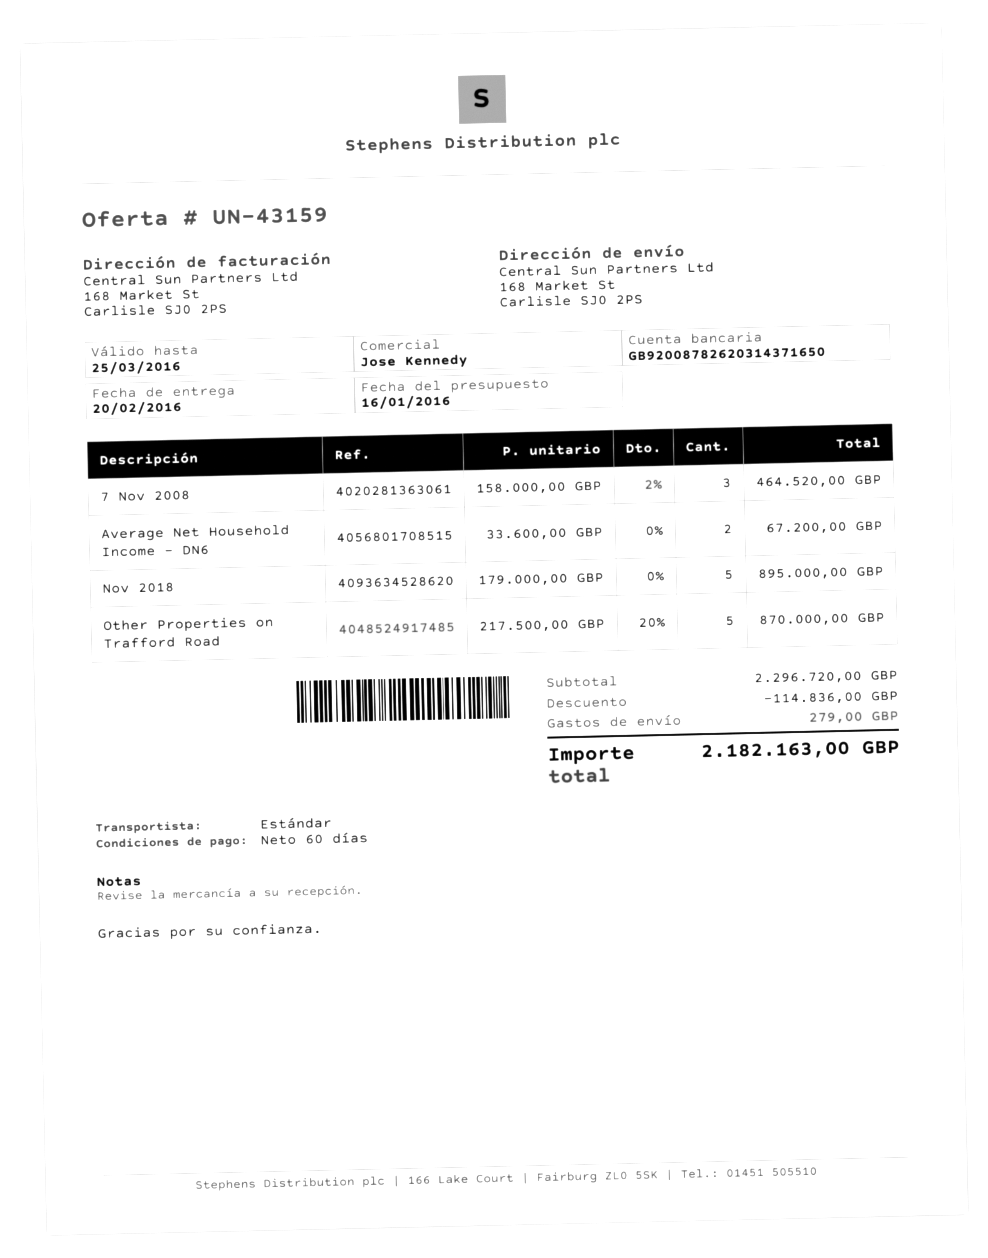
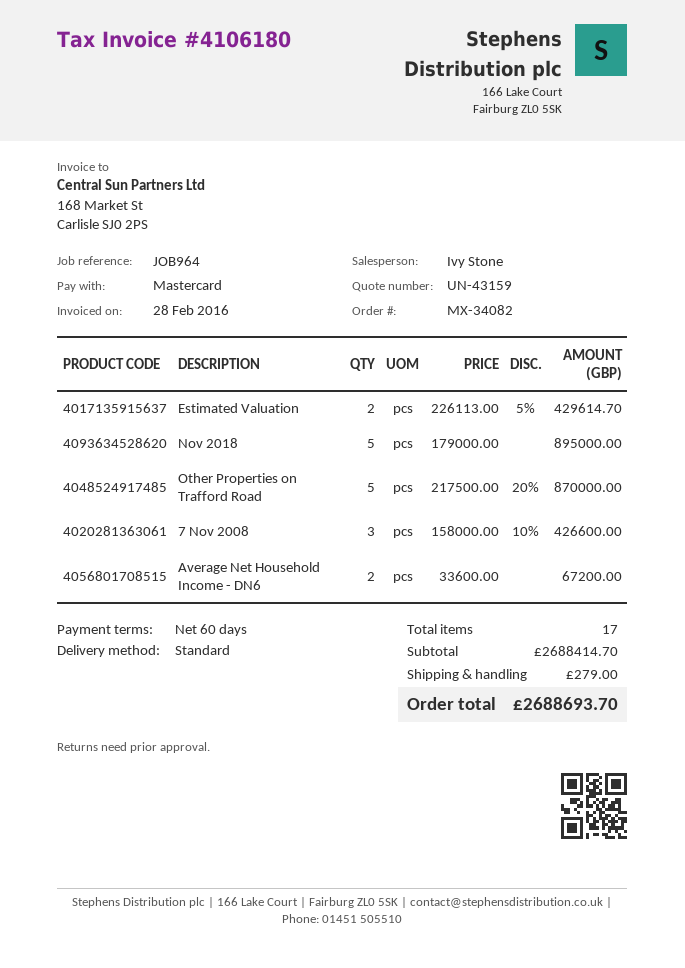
sales rep: Jose Kennedy -> Ivy Stone
7 Nov 2008: 3 x 158000.00 - 2% = 464520.00 -> 3 x 158000.00 - 10% = 426600.00
Estimated Valuation: none -> 2 x 226113.00 - 5% = 429614.70
subtotal: 2296720.00 -> 2688414.70
discount: 114836.00 -> none
total: 2182163.00 -> 2688693.70

